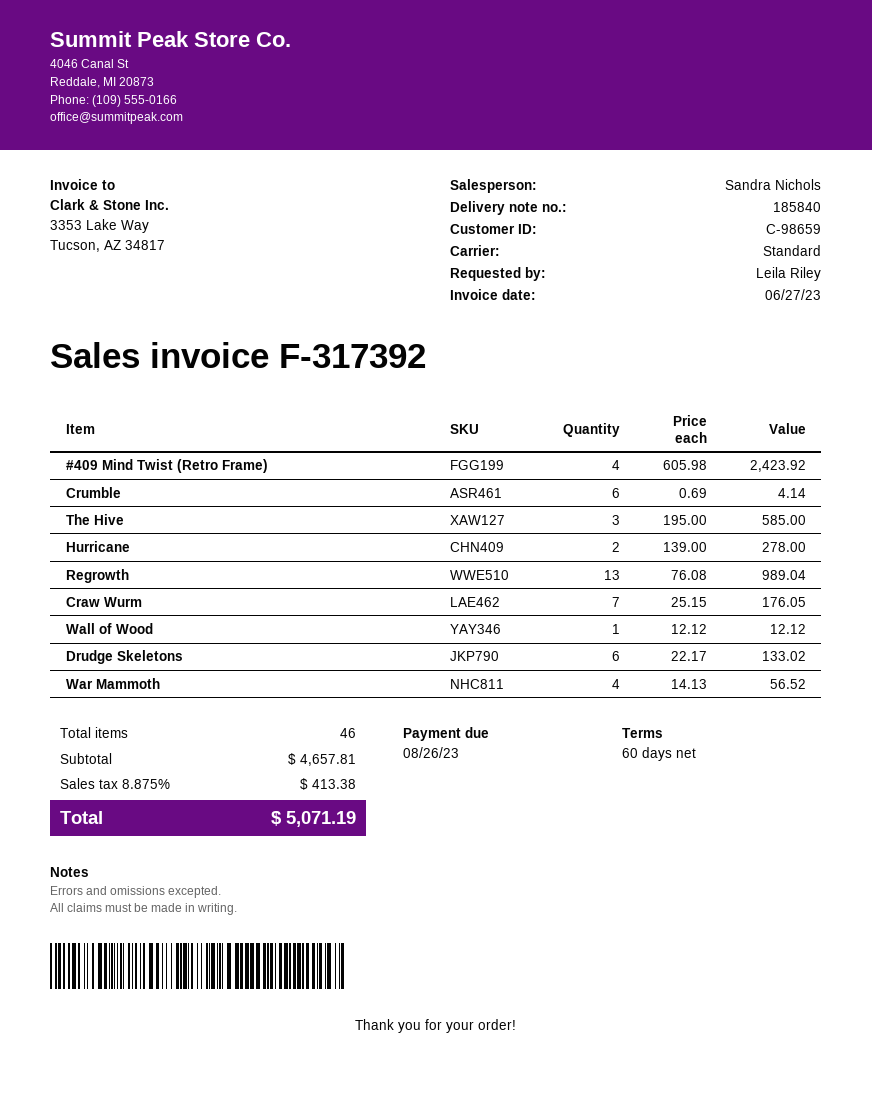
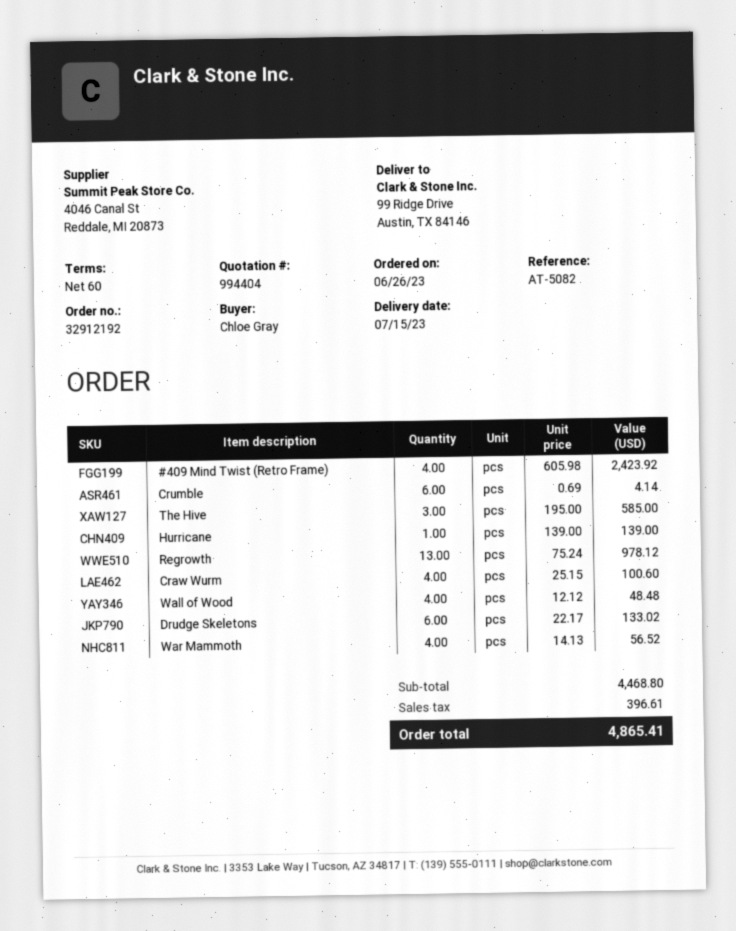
ordered by: Leila Riley -> Chloe Gray
Hurricane: 2 x 139.00 = 278.00 -> 1 x 139.00 = 139.00
Regrowth: 13 x 76.08 = 989.04 -> 13 x 75.24 = 978.12
Craw Wurm: 7 x 25.15 = 176.05 -> 4 x 25.15 = 100.60
Wall of Wood: 1 x 12.12 = 12.12 -> 4 x 12.12 = 48.48
subtotal: 4657.81 -> 4468.80
tax: 413.38 -> 396.61
total: 5071.19 -> 4865.41

